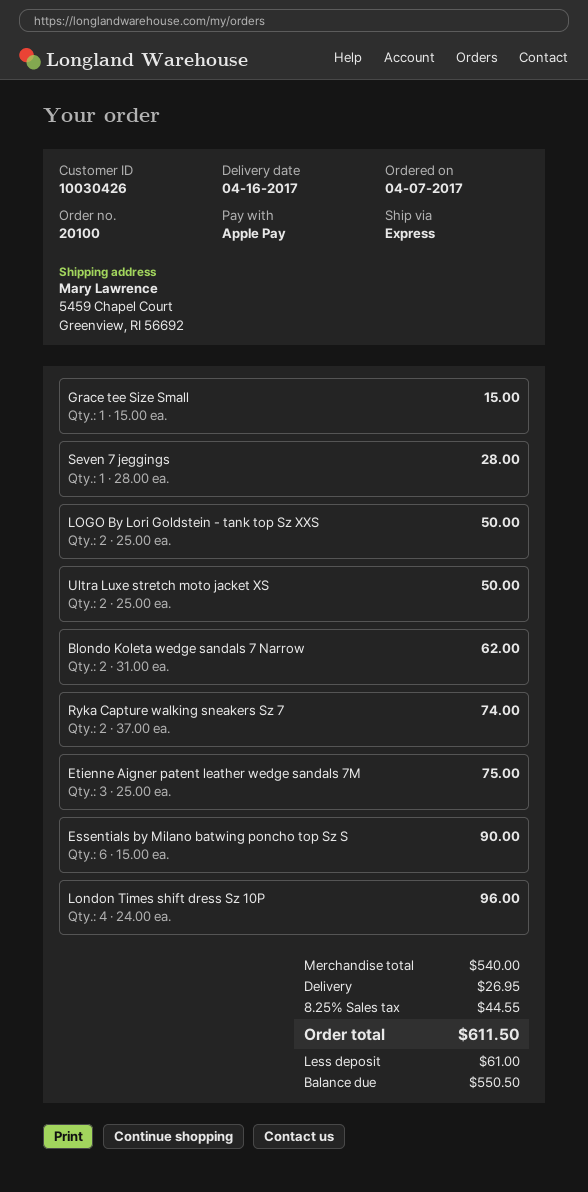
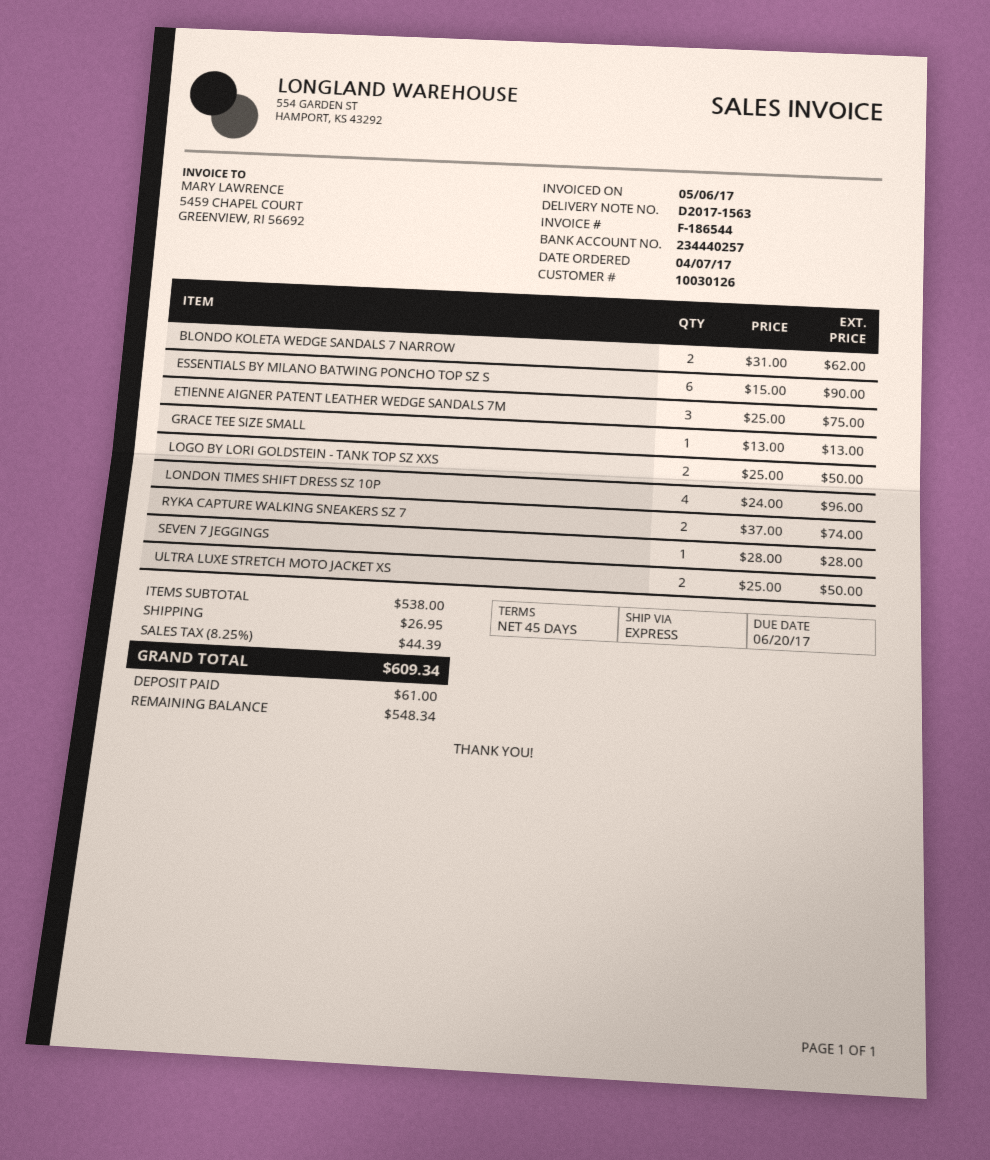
customer number: 10030426 -> 10030126
Grace tee Size Small: 1 x 15.00 = 15.00 -> 1 x 13.00 = 13.00
subtotal: 540.00 -> 538.00
tax: 8.25% = 44.55 -> 8.25% = 44.39
total: 611.50 -> 609.34
balance: 550.50 -> 548.34

